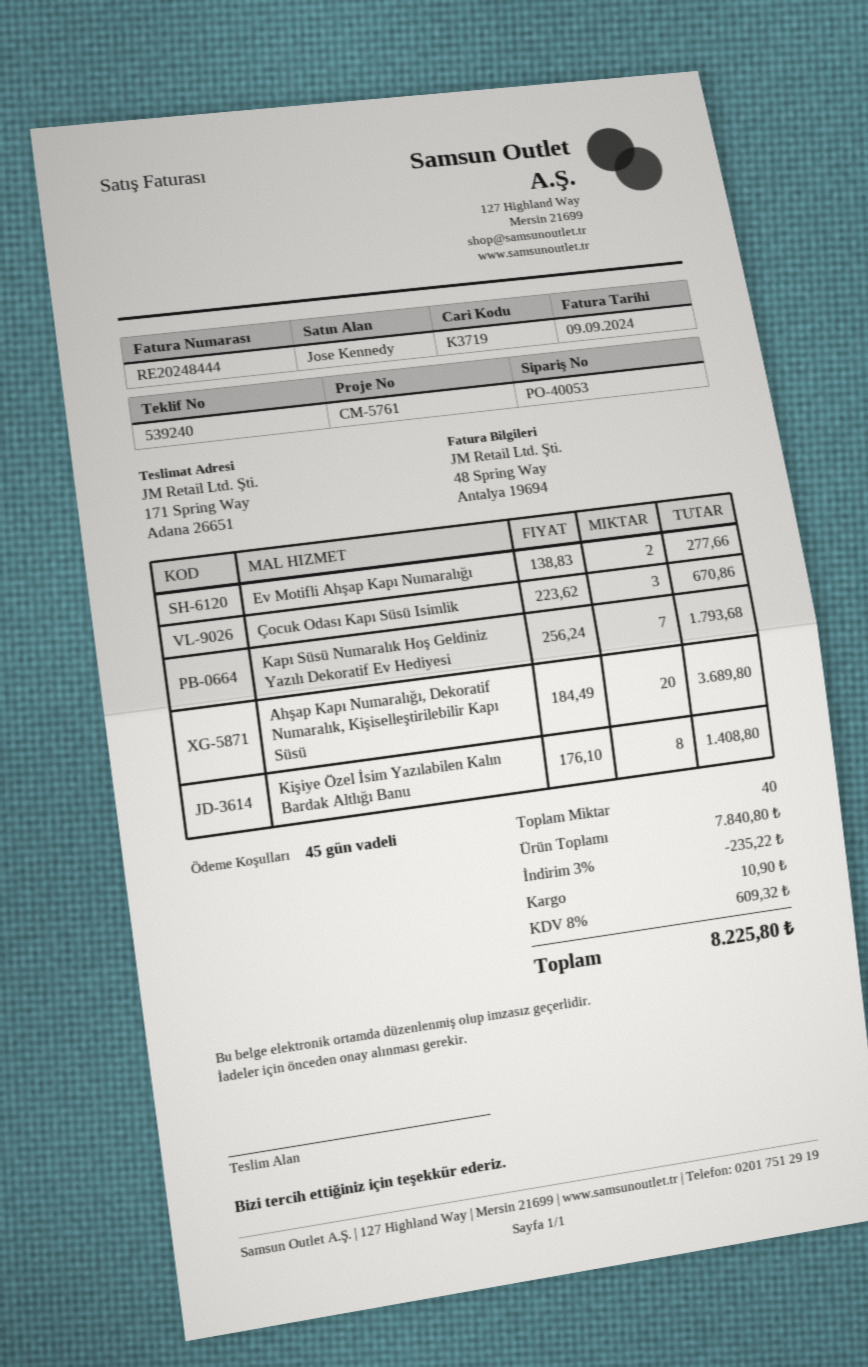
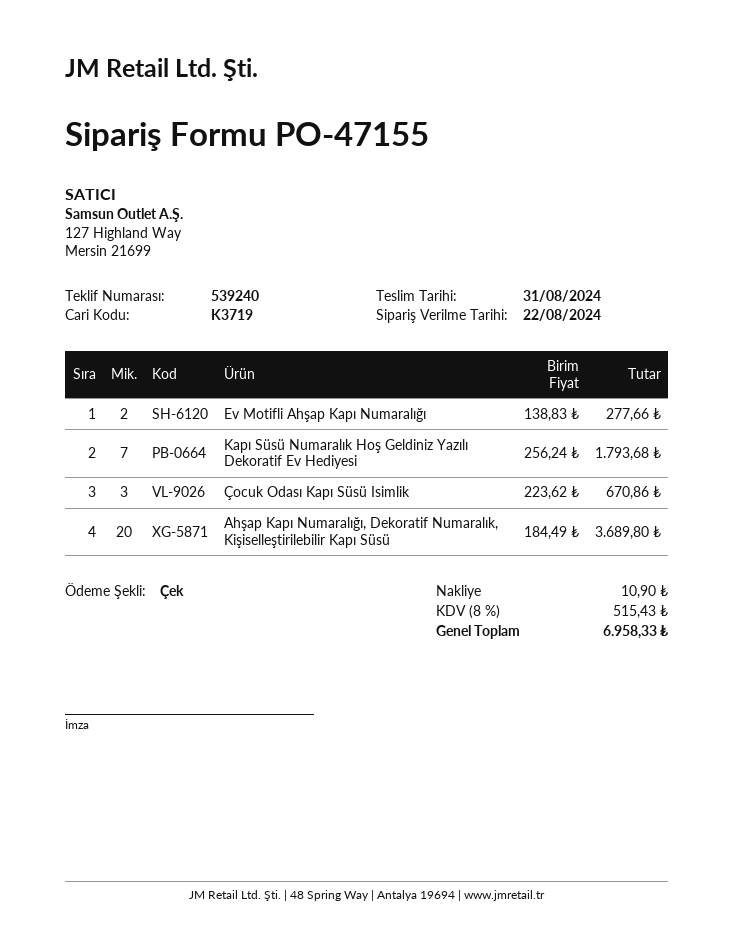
order number: PO-40053 -> PO-47155
Kişiye Özel İsim Yazılabilen Kalın Bardak Altlığı Banu: 8 x 176.10 = 1408.80 -> none
discount: 3% = 235.22 -> none
tax: 8% = 609.32 -> 8% = 515.43
total: 8225.80 -> 6958.33

